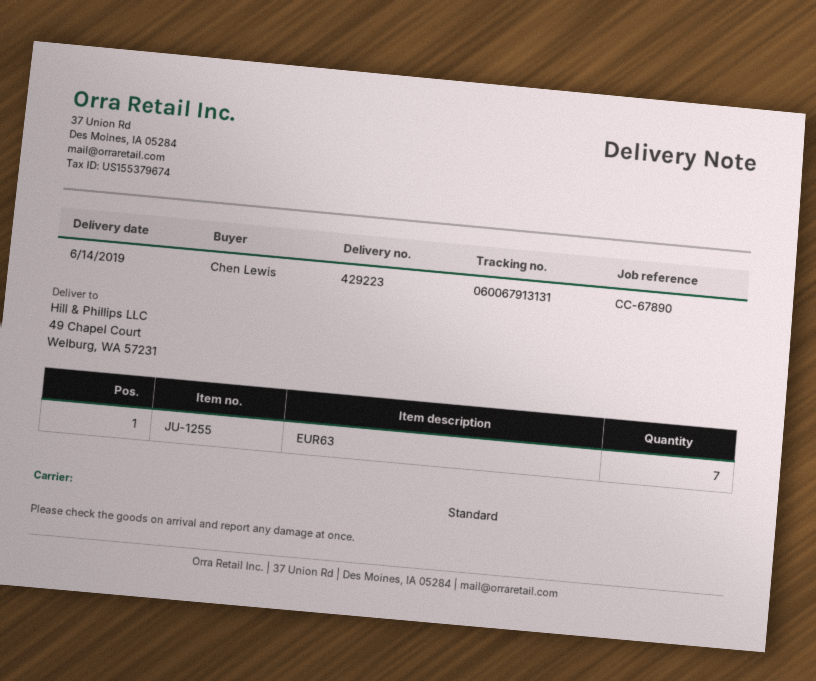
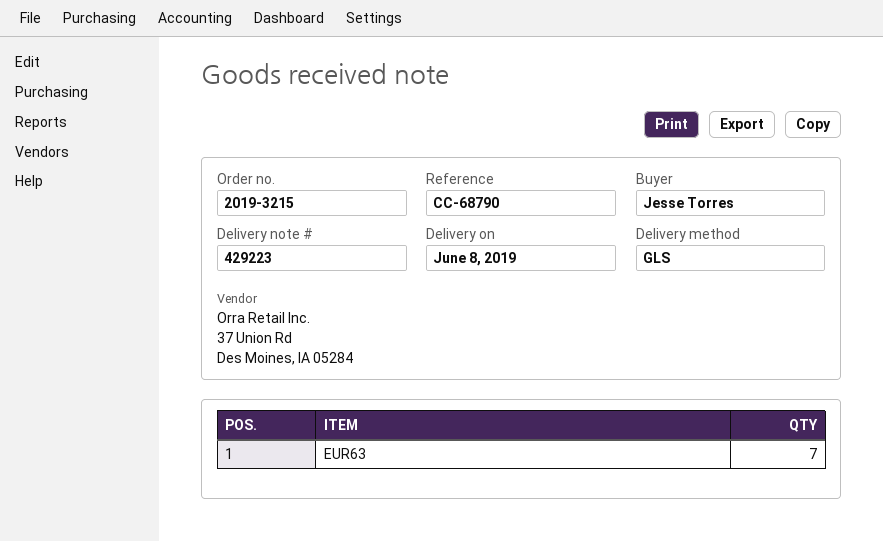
delivery date: 2019-06-14 -> 2019-06-08
reference: CC-67890 -> CC-68790
ordered by: Chen Lewis -> Jesse Torres
shipping method: standard -> GLS

